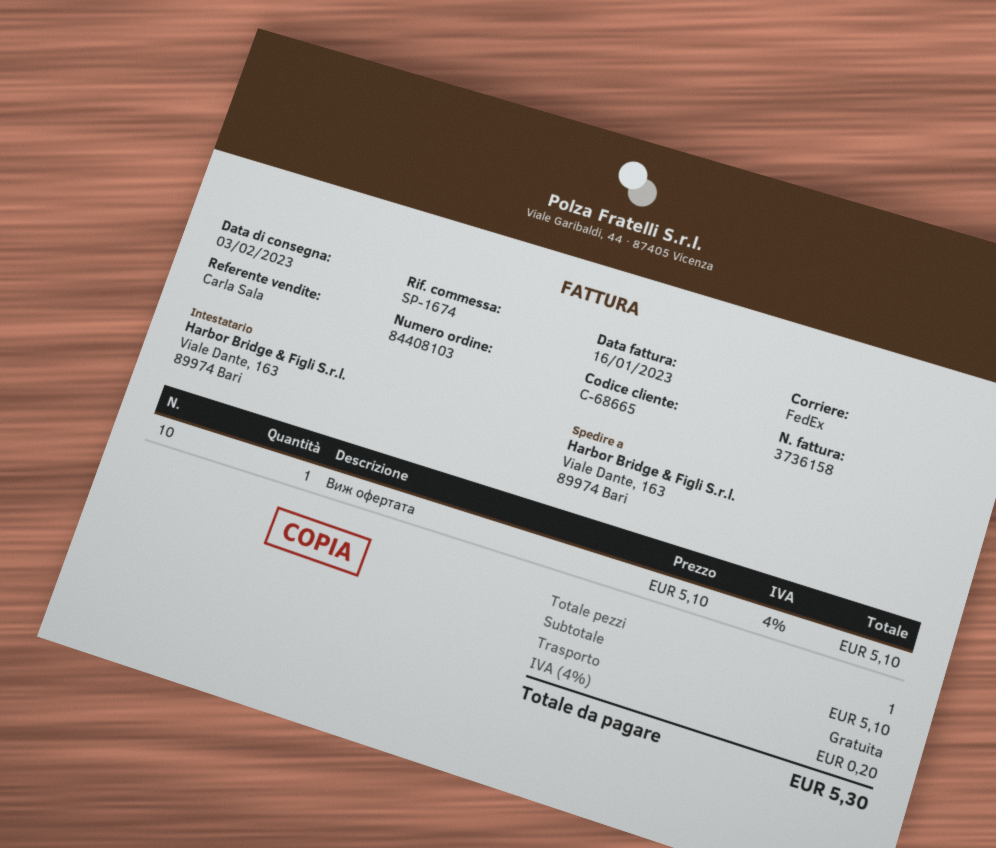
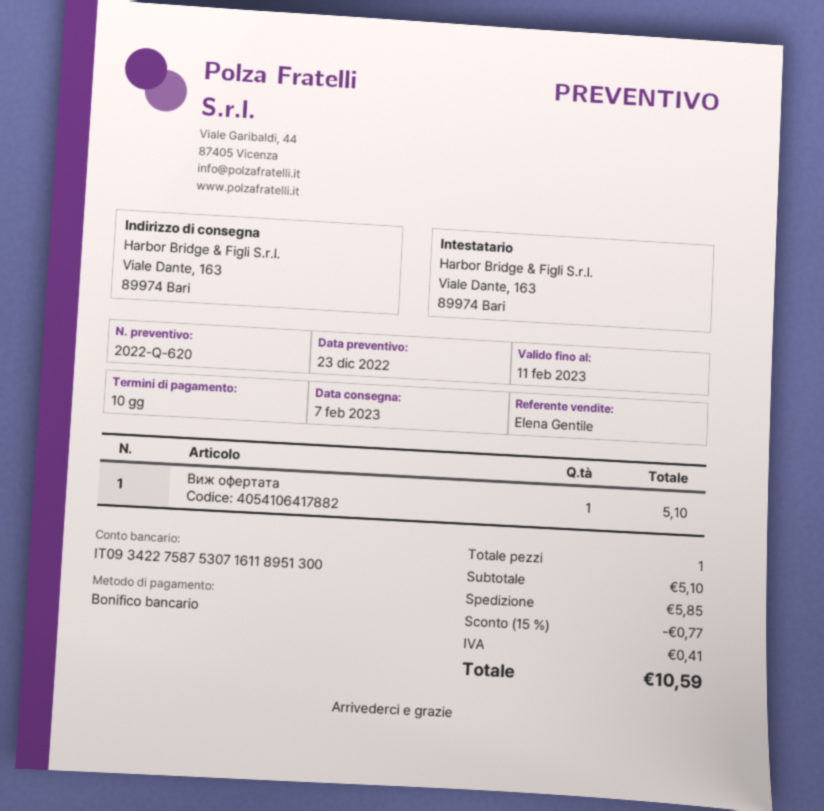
delivery date: 2023-02-03 -> 2023-02-07
sales rep: Carla Sala -> Elena Gentile
discount: none -> 15% = 0.77
shipping: 0.00 -> 5.85
tax: 0.20 -> 0.41
total: 5.30 -> 10.59

